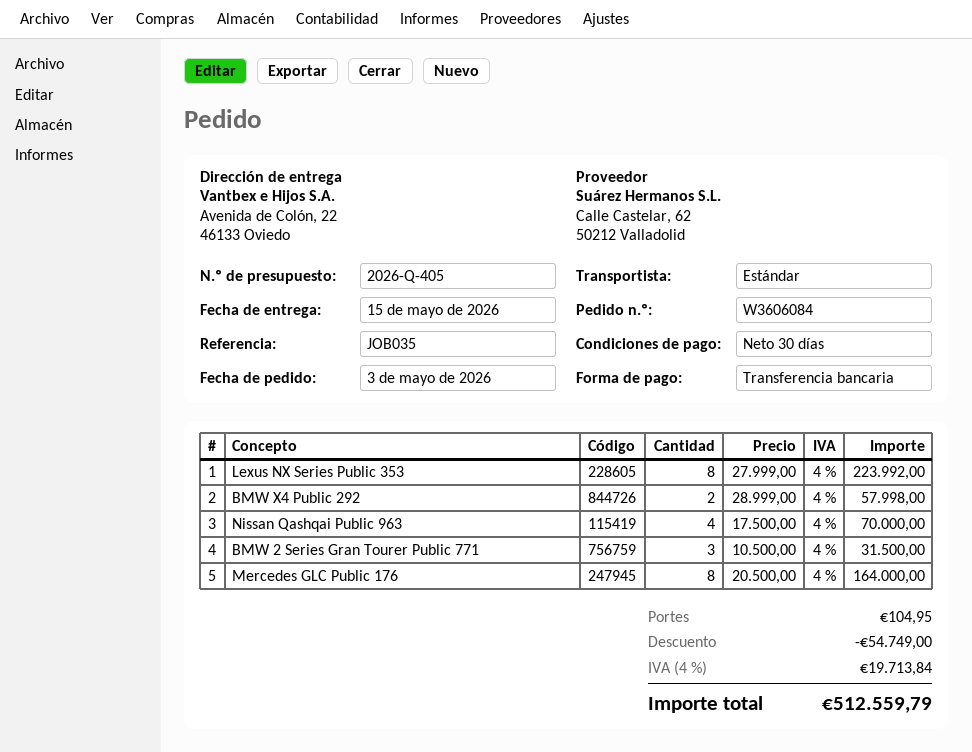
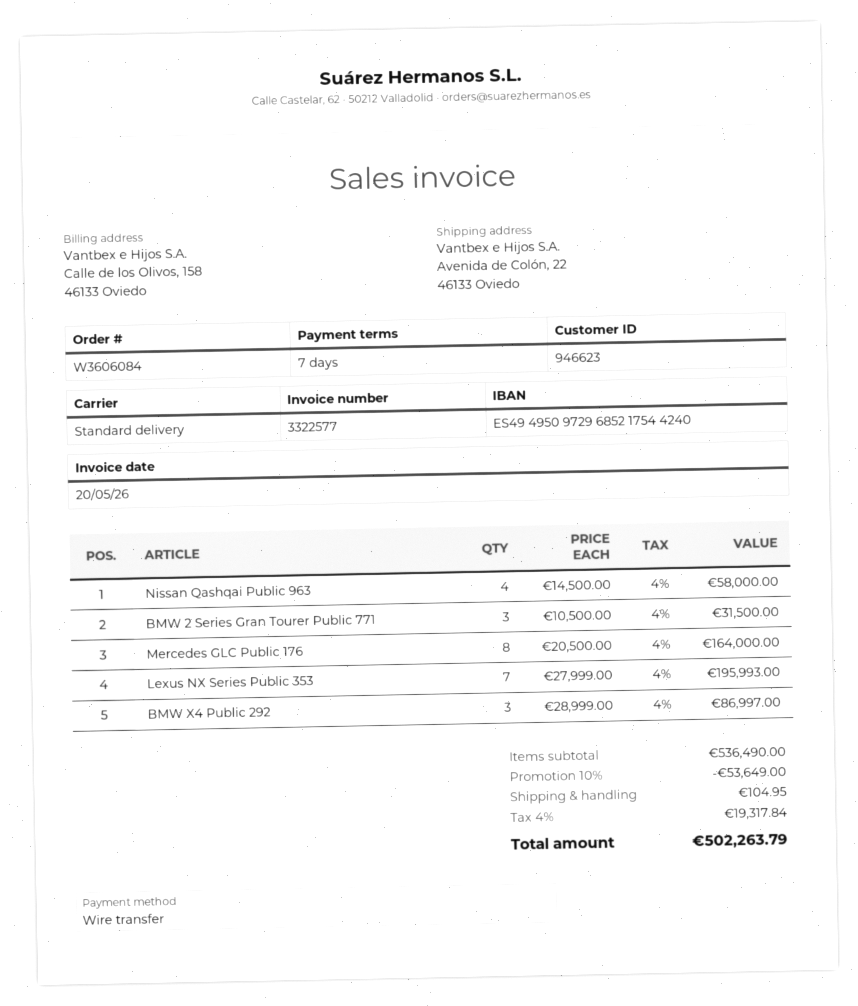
payment terms: 30 days -> 7 days
Lexus NX Series Public 353: 8 x 27999.00 = 223992.00 -> 7 x 27999.00 = 195993.00
BMW X4 Public 292: 2 x 28999.00 = 57998.00 -> 3 x 28999.00 = 86997.00
Nissan Qashqai Public 963: 4 x 17500.00 = 70000.00 -> 4 x 14500.00 = 58000.00
discount: 54749.00 -> 53649.00
tax: 4% = 19713.84 -> 4% = 19317.84
total: 512559.79 -> 502263.79

